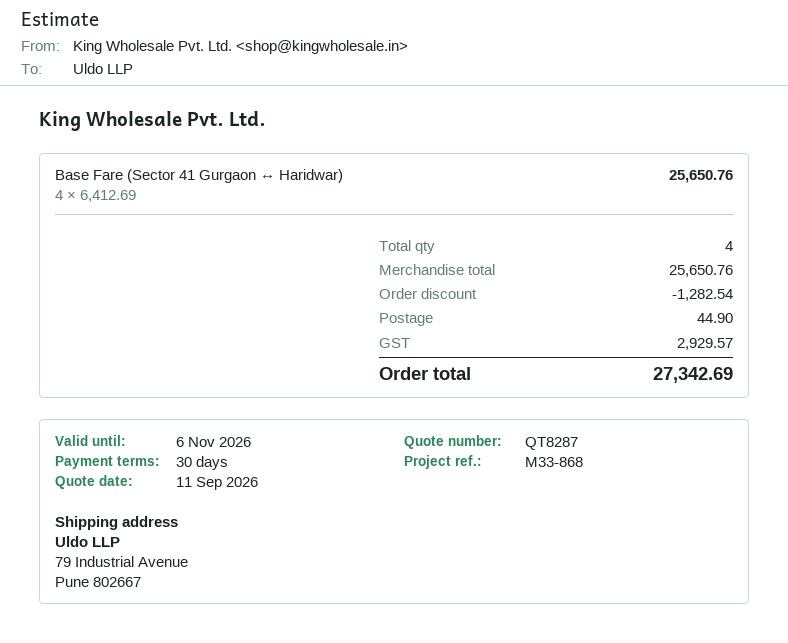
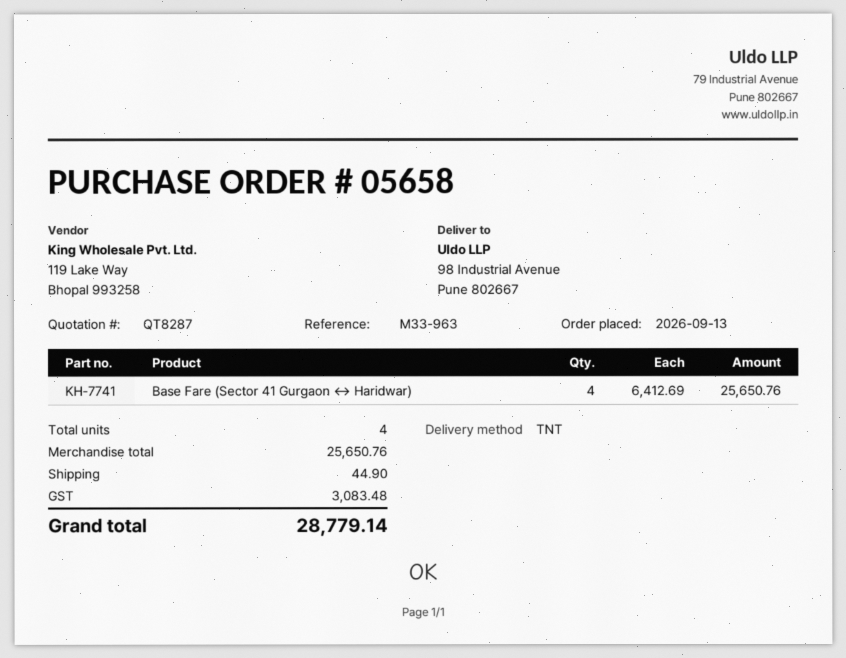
reference: M33-868 -> M33-963
ship to: 79 Industrial Avenue, Pune 802667 -> 98 Industrial Avenue, Pune 802667
discount: 1282.54 -> none
tax: 2929.57 -> 3083.48
total: 27342.69 -> 28779.14

